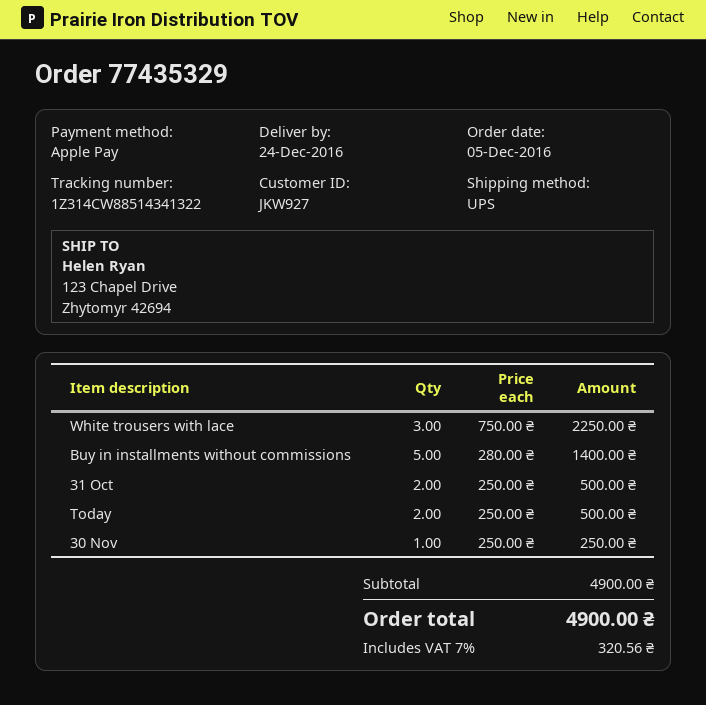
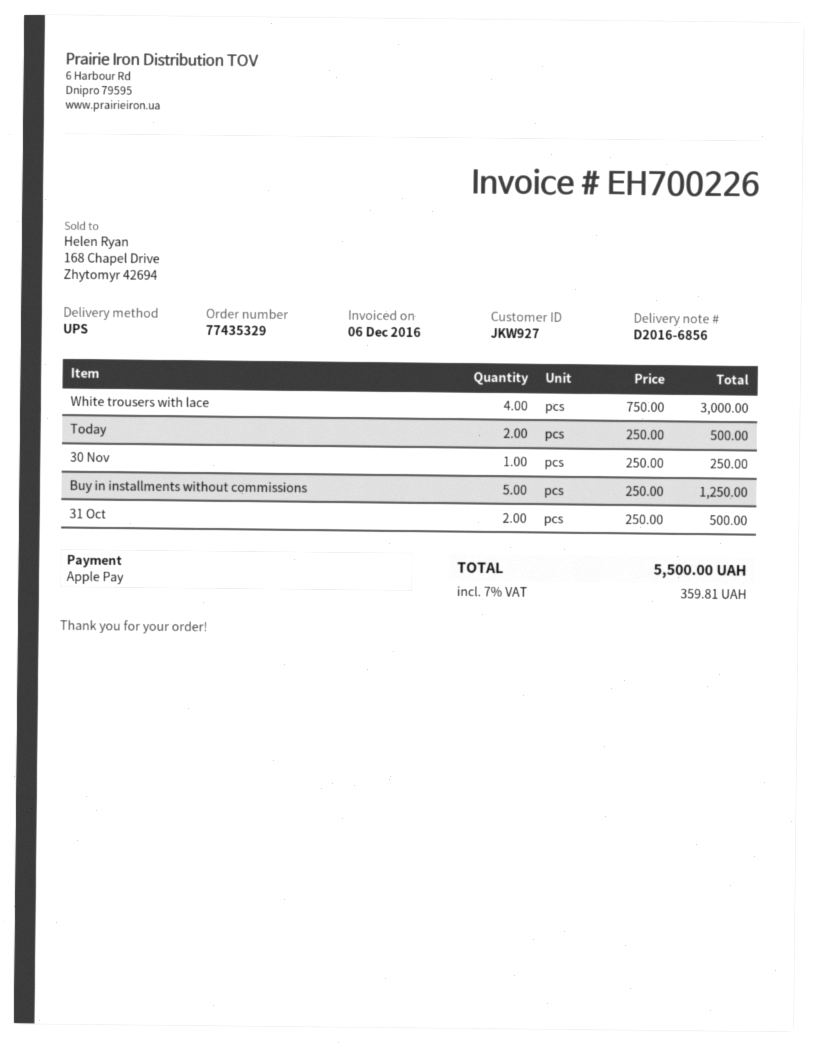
White trousers with lace: 3 x 750.00 = 2250.00 -> 4 x 750.00 = 3000.00
Buy in installments without commissions: 5 x 280.00 = 1400.00 -> 5 x 250.00 = 1250.00
tax: 7% = 320.56 -> 7% = 359.81
total: 4900.00 -> 5500.00

